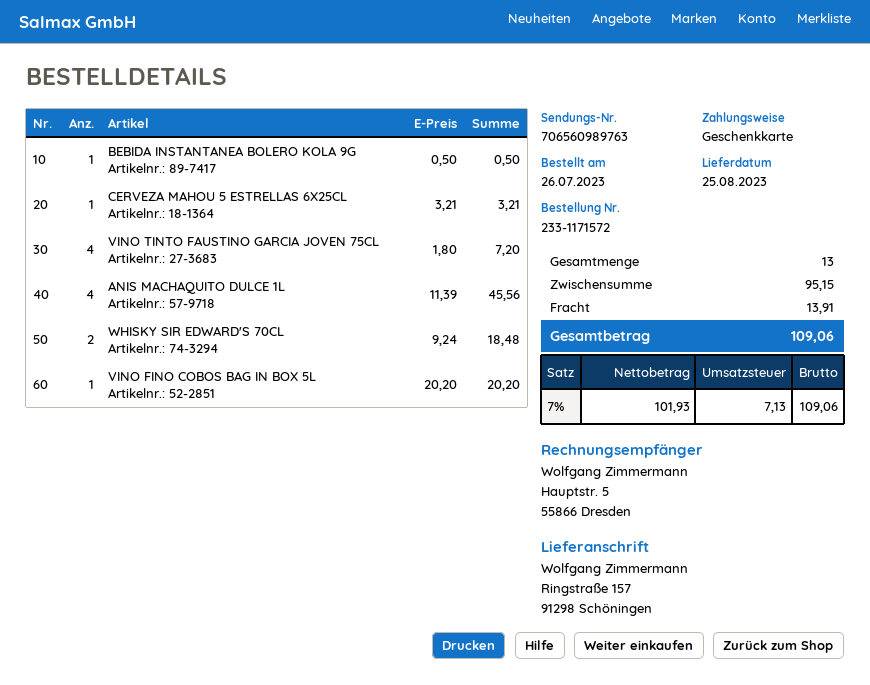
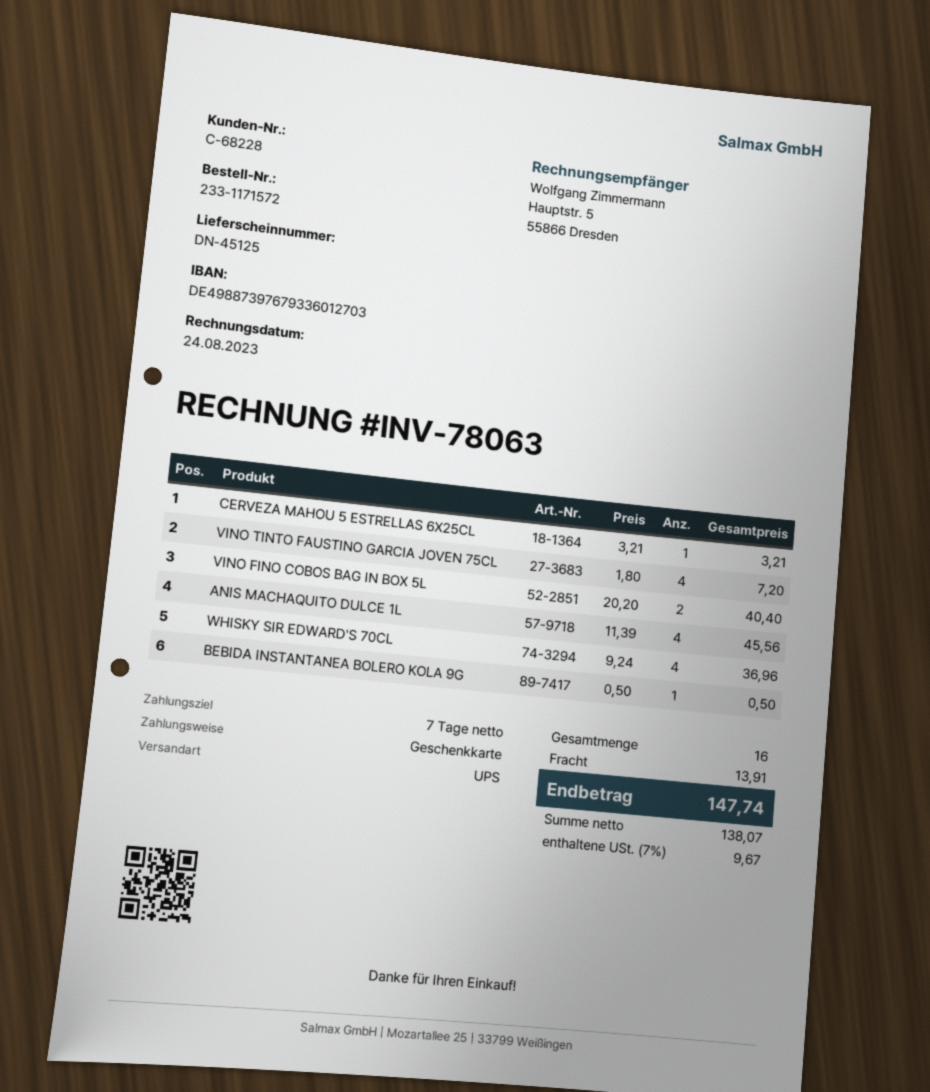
WHISKY SIR EDWARD'S 70CL: 2 x 9.24 = 18.48 -> 4 x 9.24 = 36.96
VINO FINO COBOS BAG IN BOX 5L: 1 x 20.20 = 20.20 -> 2 x 20.20 = 40.40
total quantity: 13 -> 16
net: 101.93 -> 138.07
tax: 7% = 7.13 -> 7% = 9.67
total: 109.06 -> 147.74

